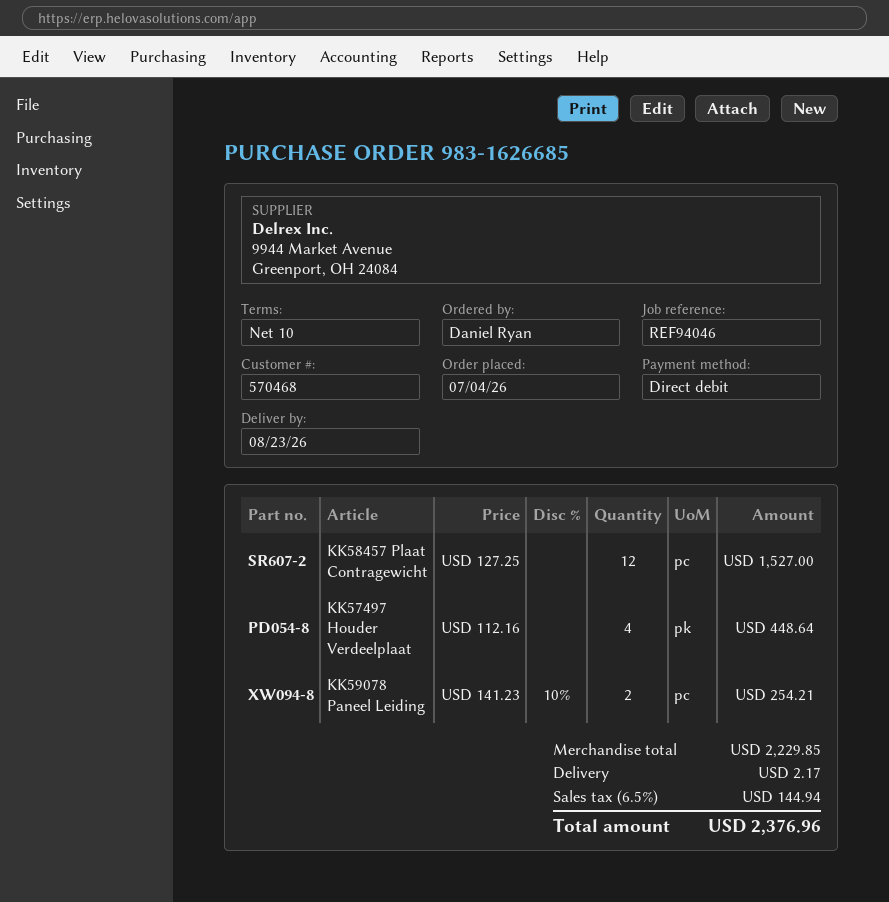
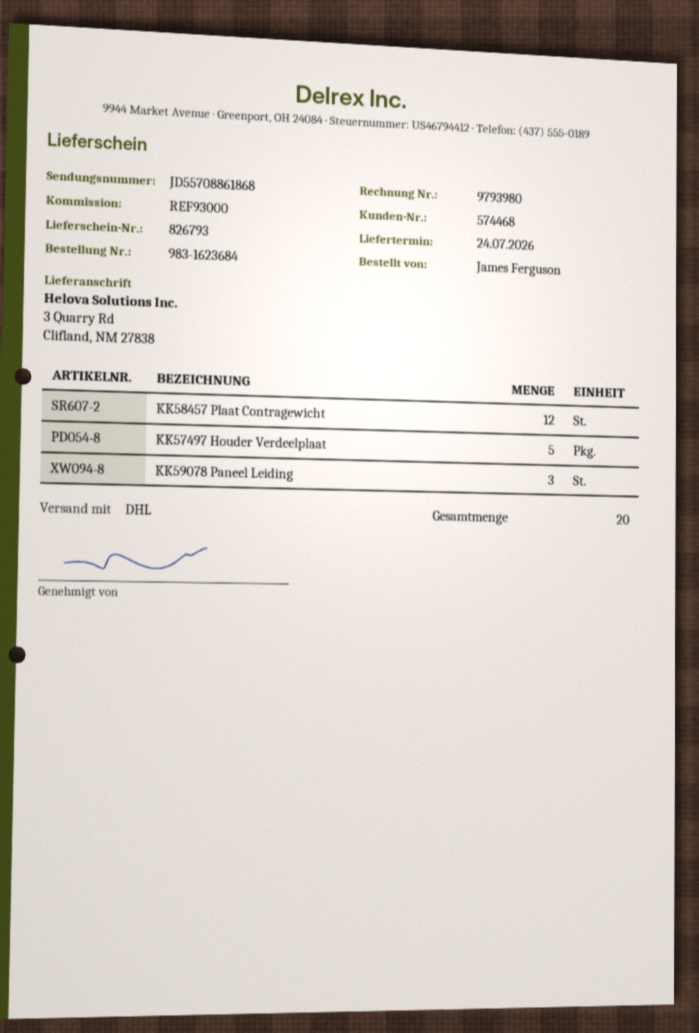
order number: 983-1626685 -> 983-1623684
delivery date: 2026-08-23 -> 2026-07-24
customer number: 570468 -> 574468
reference: REF94046 -> REF93000
ordered by: Daniel Ryan -> James Ferguson
KK57497 Houder Verdeelplaat: 4 -> 5
KK59078 Paneel Leiding: 2 -> 3

